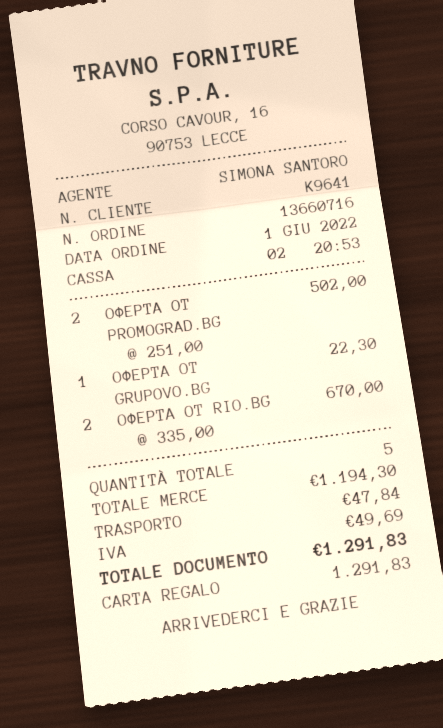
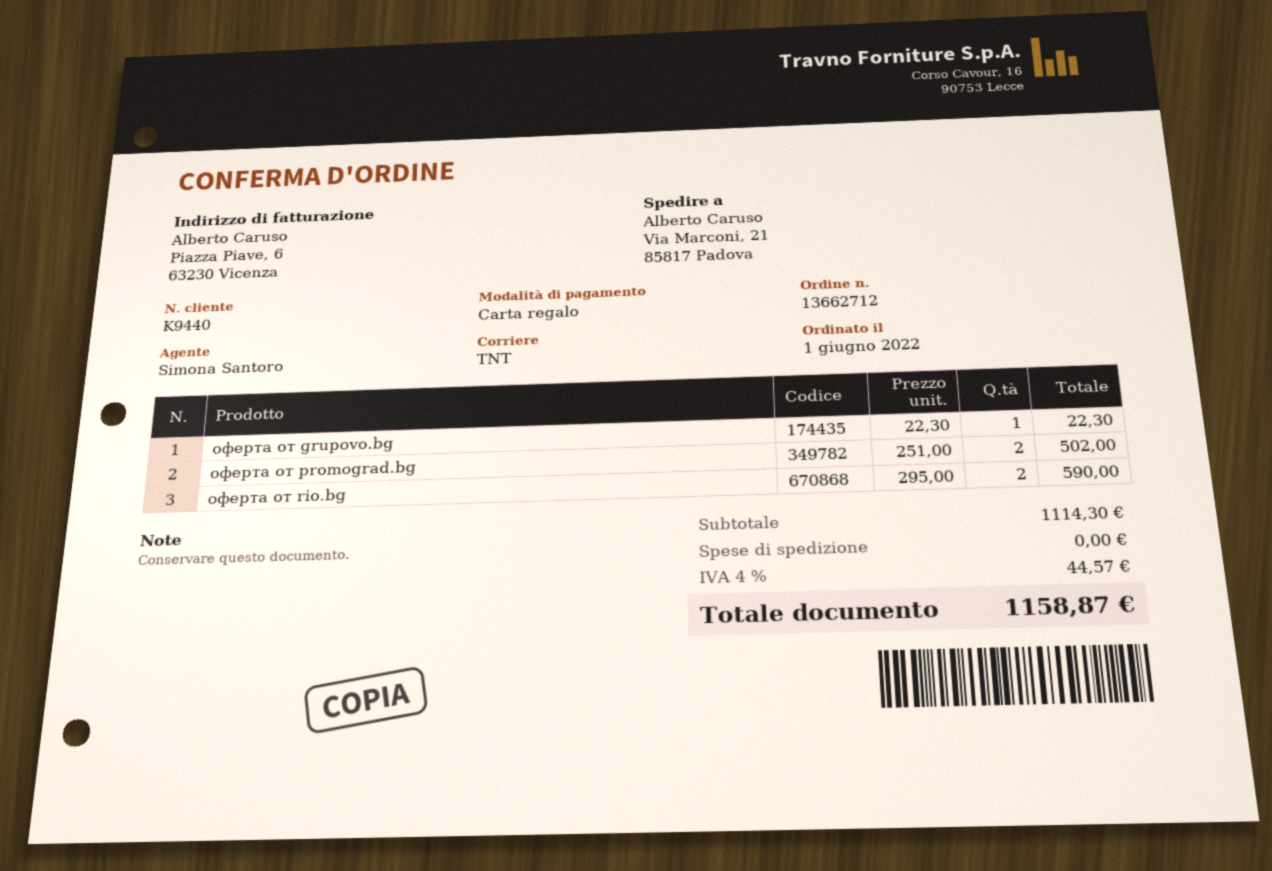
order number: 13660716 -> 13662712
customer number: K9641 -> K9440
ОФЕРТА ОТ RIO.BG: 2 x 335.00 = 670.00 -> 2 x 295.00 = 590.00
subtotal: 1194.30 -> 1114.30
shipping: 47.84 -> 0.00
tax: 49.69 -> 44.57
total: 1291.83 -> 1158.87

